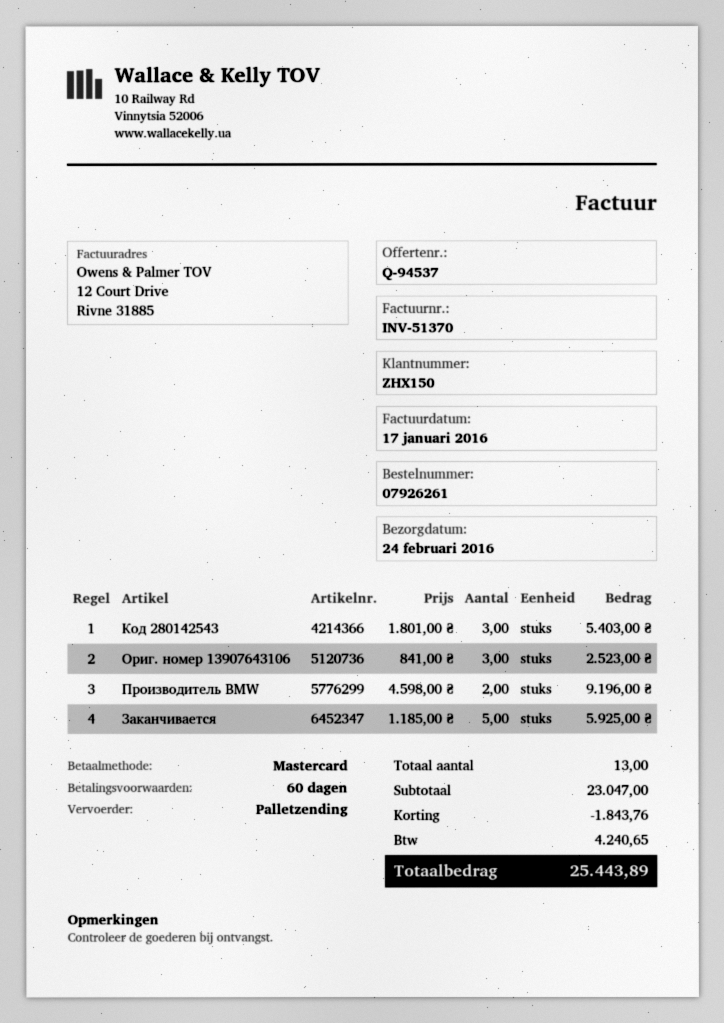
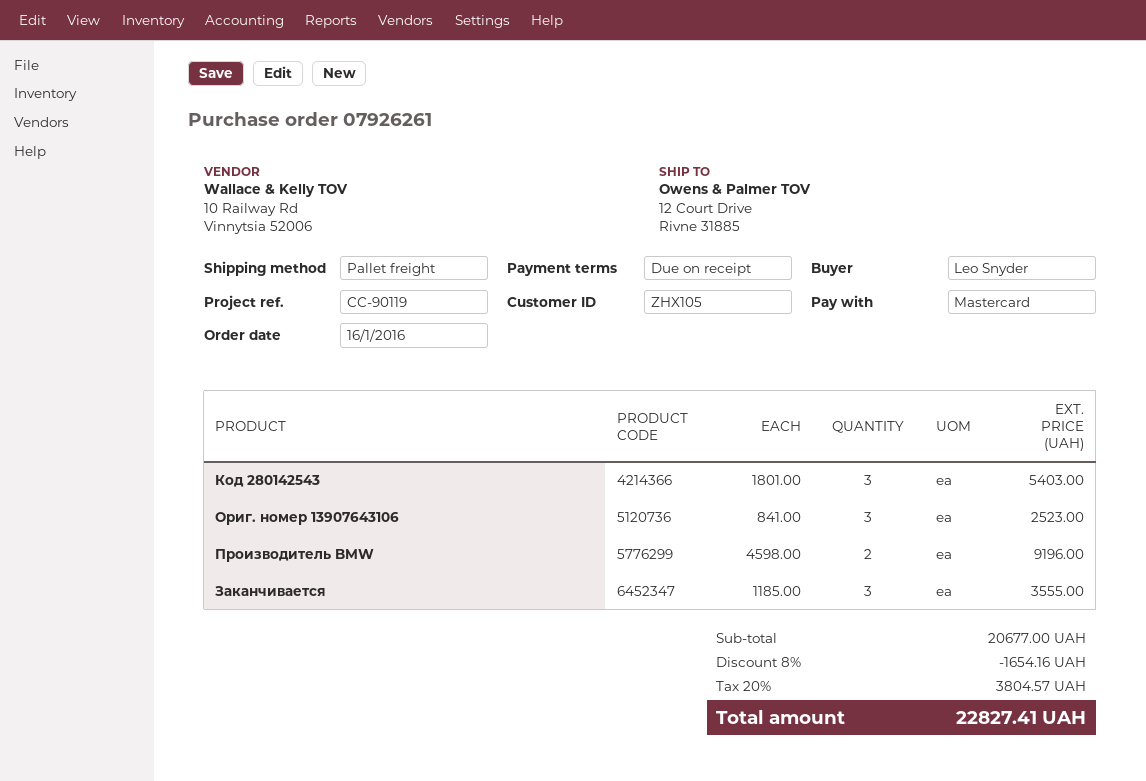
payment terms: 60 days -> on receipt
customer number: ZHX150 -> ZHX105
Заканчивается: 5 x 1185.00 = 5925.00 -> 3 x 1185.00 = 3555.00
subtotal: 23047.00 -> 20677.00
discount: 1843.76 -> 1654.16
tax: 4240.65 -> 3804.57
total: 25443.89 -> 22827.41

